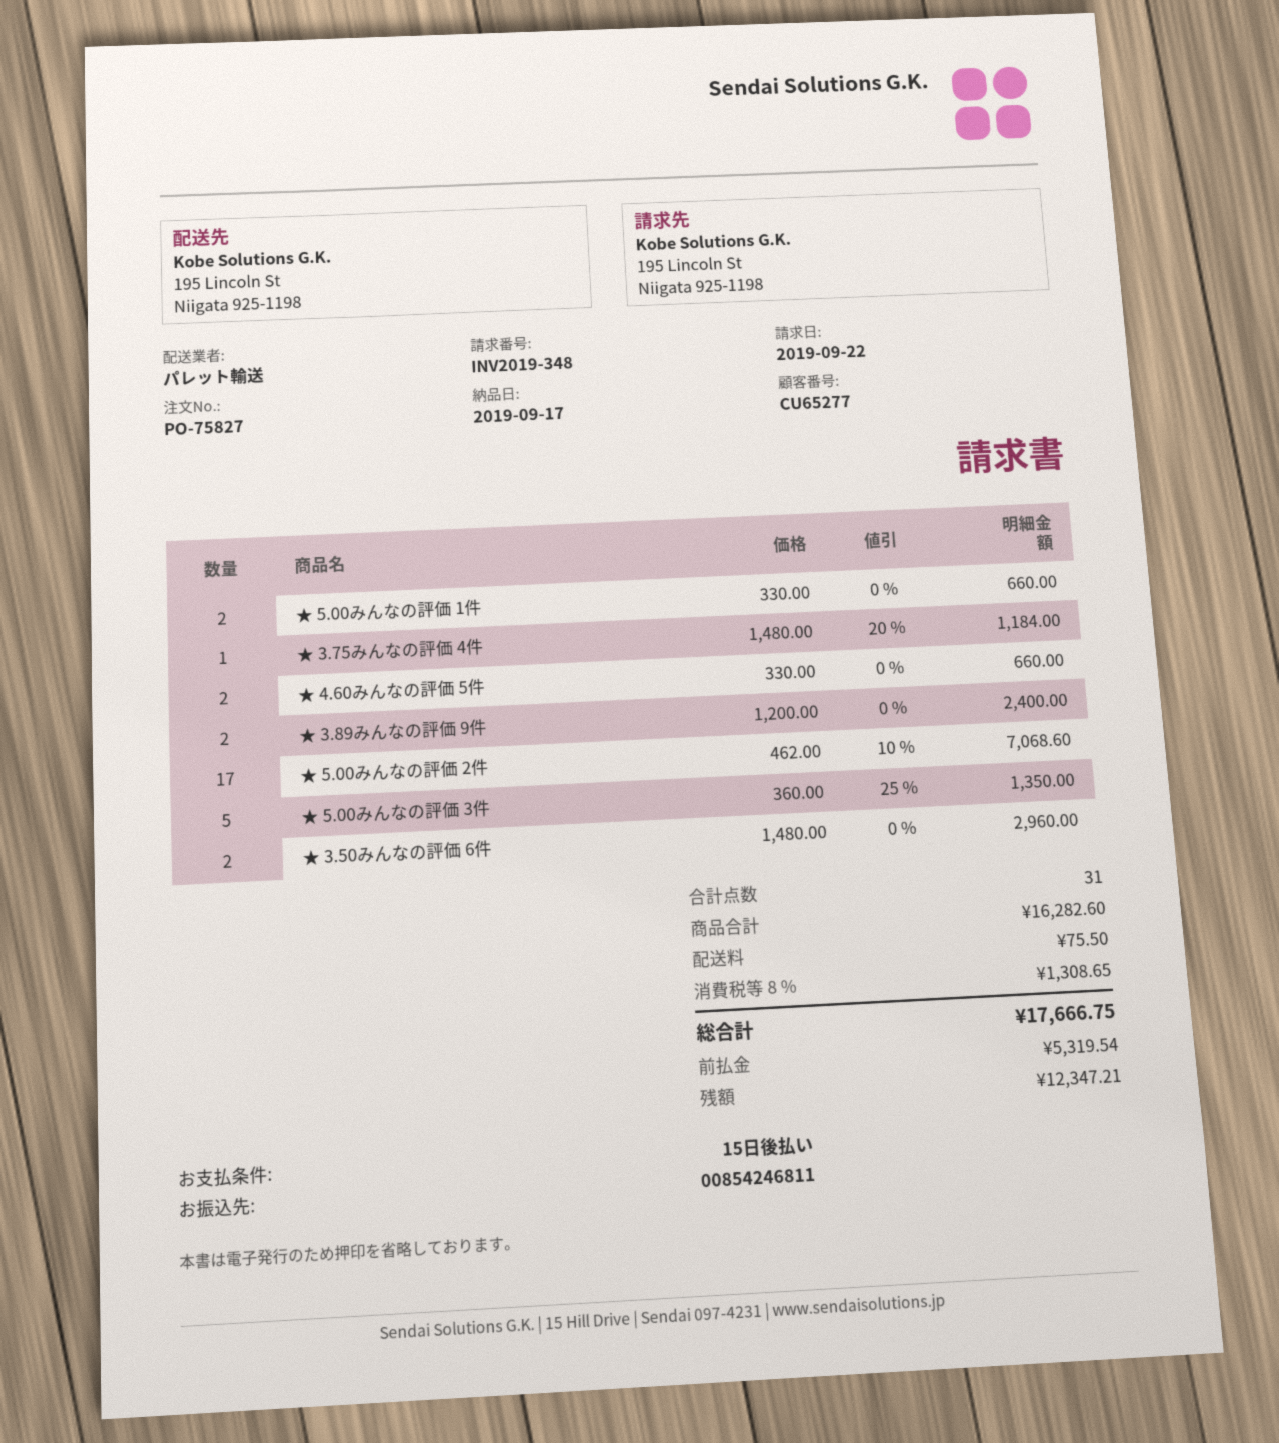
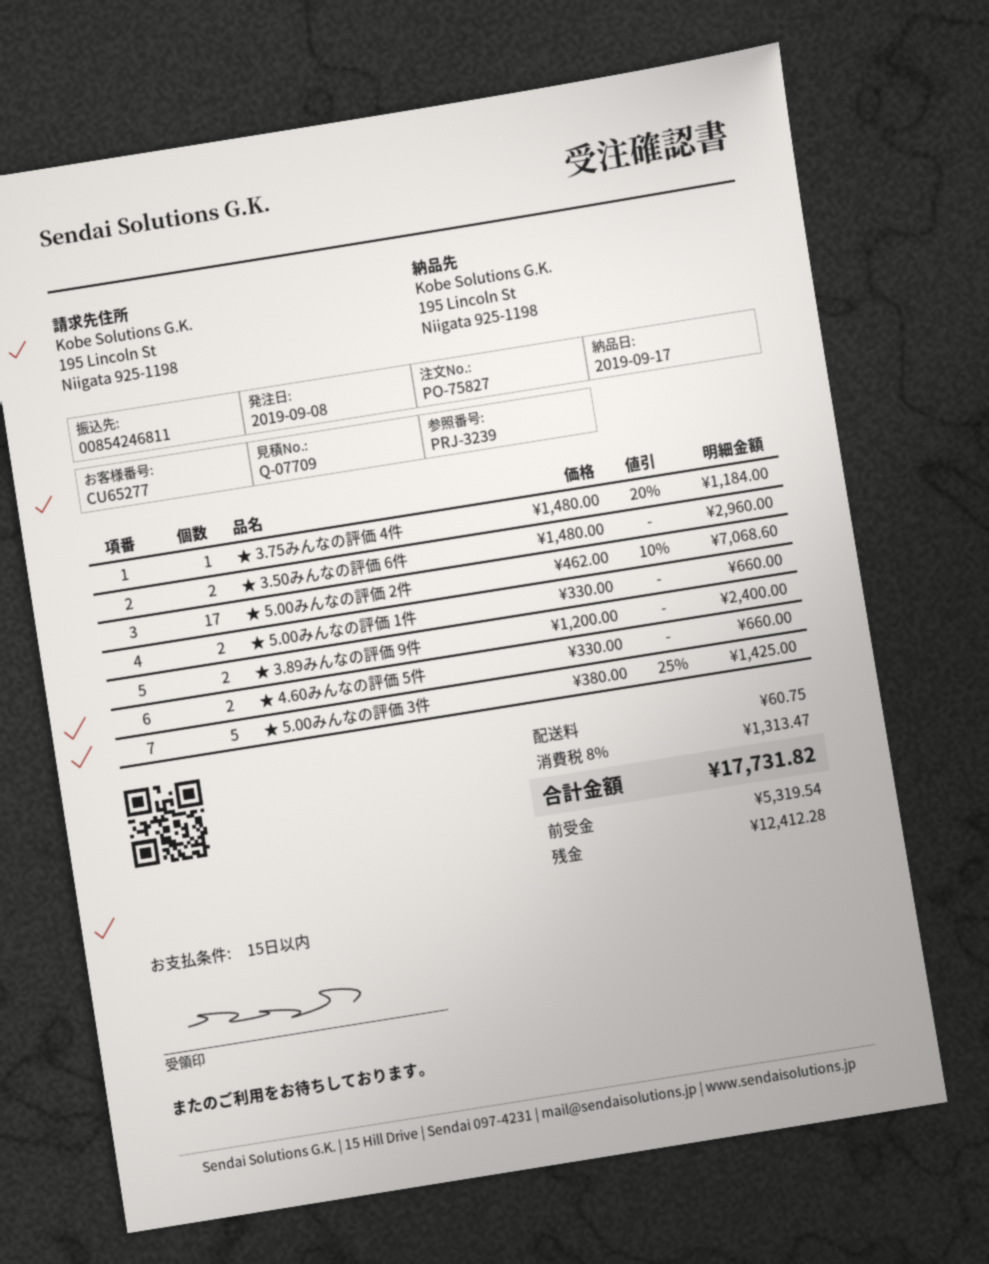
★ 5.00みんなの評価 3件: 5 x 360.00 - 25% = 1350.00 -> 5 x 380.00 - 25% = 1425.00
shipping: 75.50 -> 60.75
tax: 8% = 1308.65 -> 8% = 1313.47
total: 17666.75 -> 17731.82
balance: 12347.21 -> 12412.28

